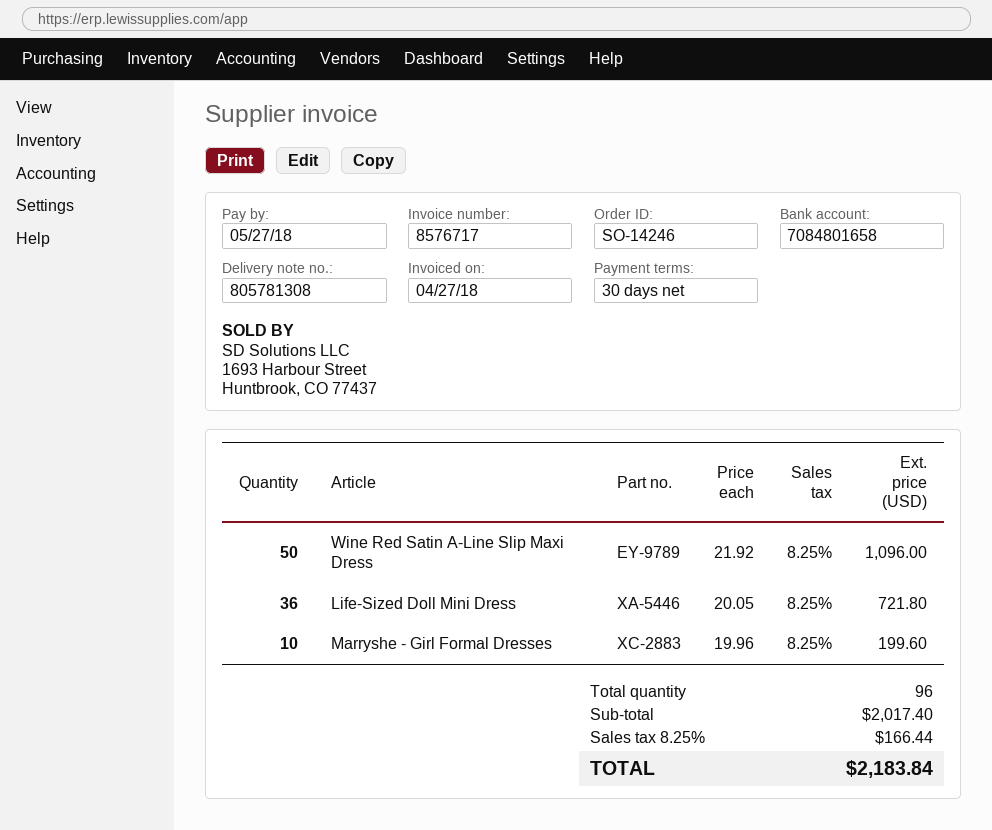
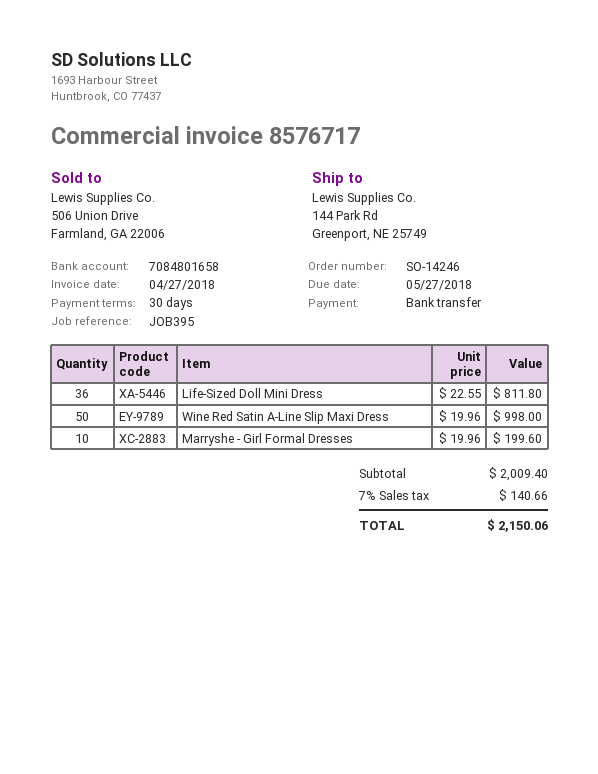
Wine Red Satin A-Line Slip Maxi Dress: 50 x 21.92 = 1096.00 -> 50 x 19.96 = 998.00
Life-Sized Doll Mini Dress: 36 x 20.05 = 721.80 -> 36 x 22.55 = 811.80
subtotal: 2017.40 -> 2009.40
tax: 8.25% = 166.44 -> 7% = 140.66
total: 2183.84 -> 2150.06

